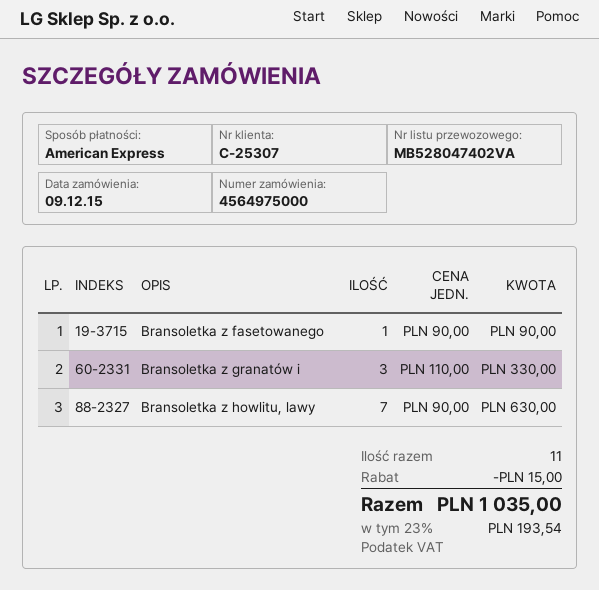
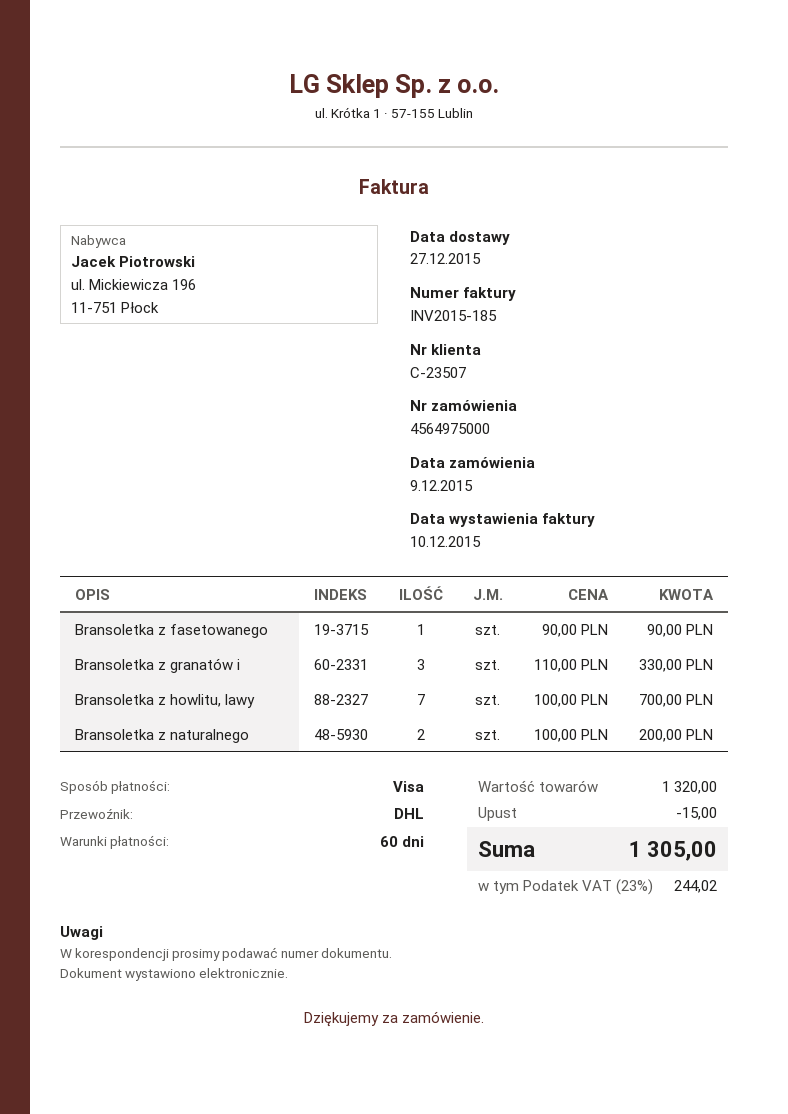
customer number: C-25307 -> C-23507
payment method: American Express -> Visa
Bransoletka z howlitu, lawy: 7 x 90.00 = 630.00 -> 7 x 100.00 = 700.00
Bransoletka z naturalnego: none -> 2 x 100.00 = 200.00
tax: 23% = 193.54 -> 23% = 244.02
total: 1035.00 -> 1305.00

